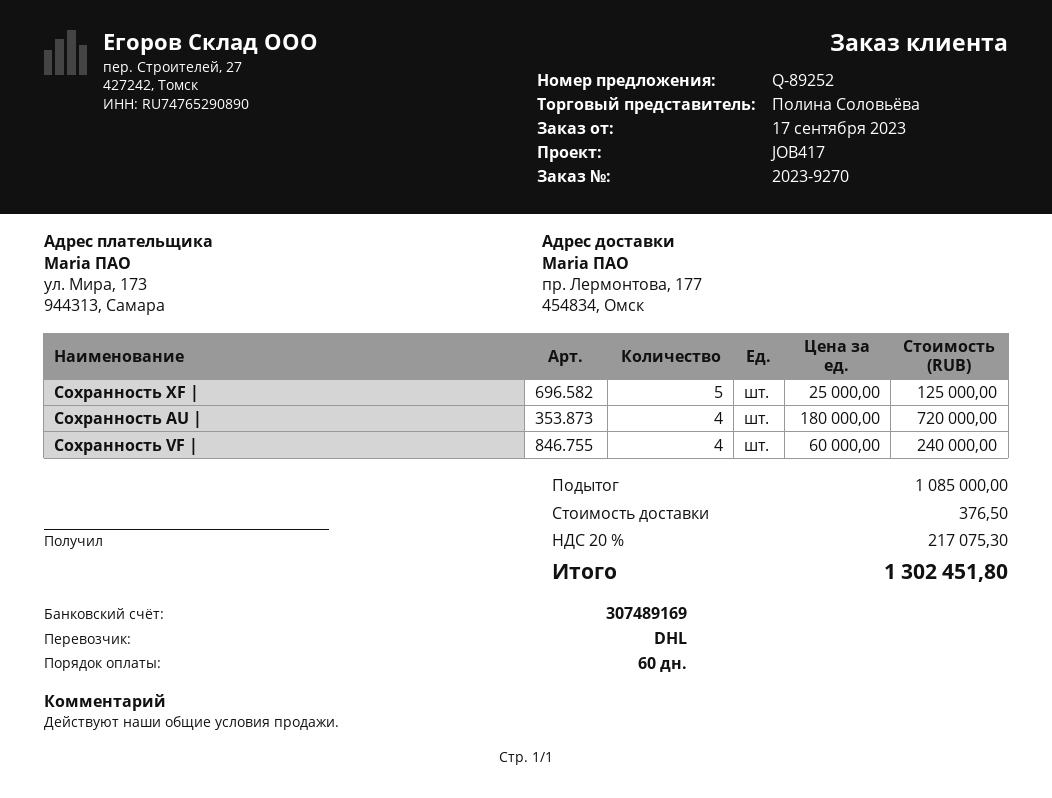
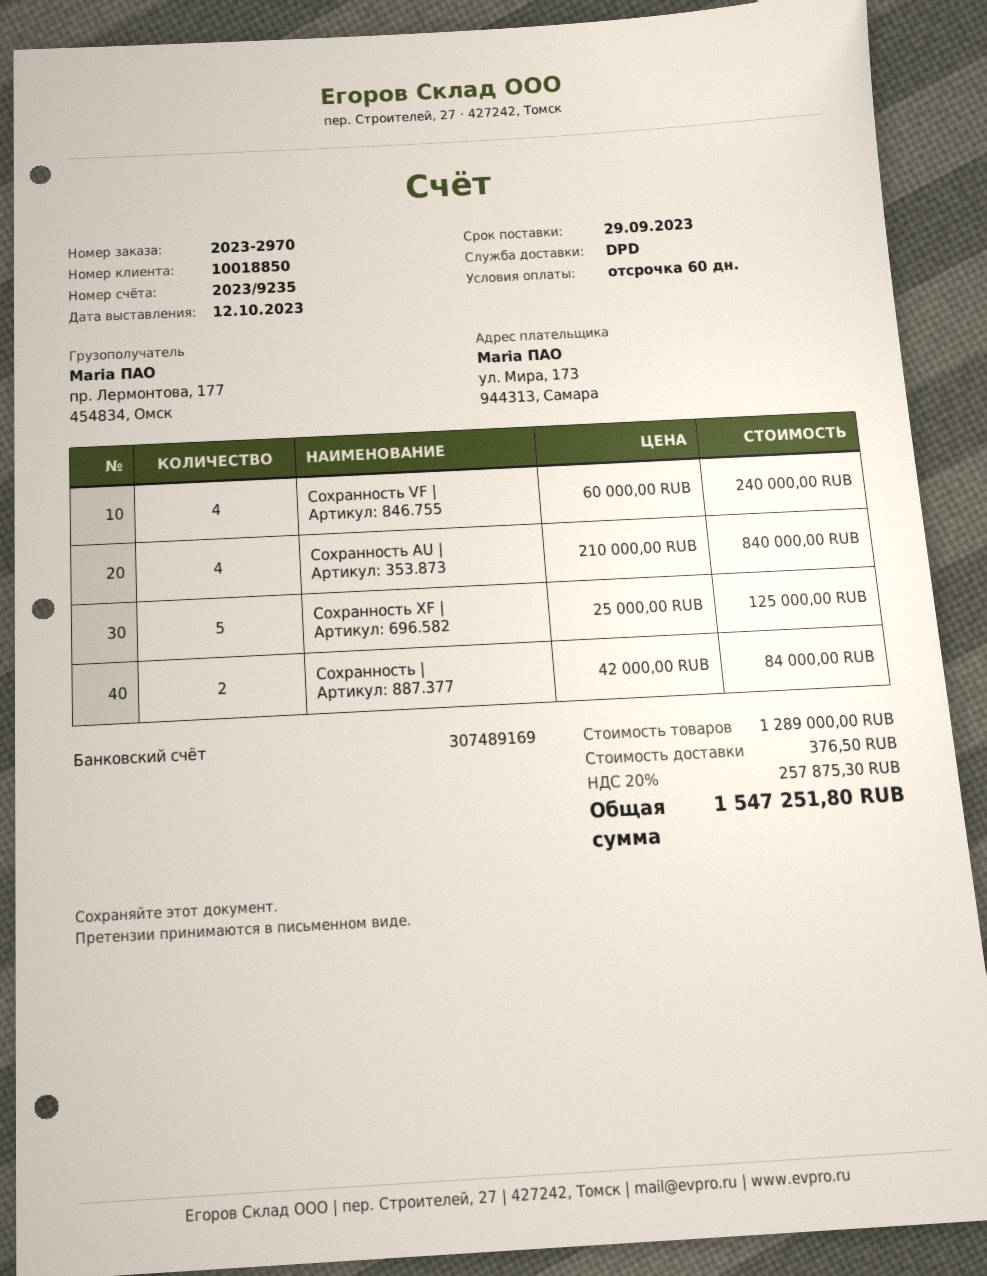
order number: 2023-9270 -> 2023-2970
shipping method: DHL -> DPD
Сохранность AU |: 4 x 180000.00 = 720000.00 -> 4 x 210000.00 = 840000.00
Сохранность |: none -> 2 x 42000.00 = 84000.00
subtotal: 1085000.00 -> 1289000.00
tax: 20% = 217075.30 -> 20% = 257875.30
total: 1302451.80 -> 1547251.80

